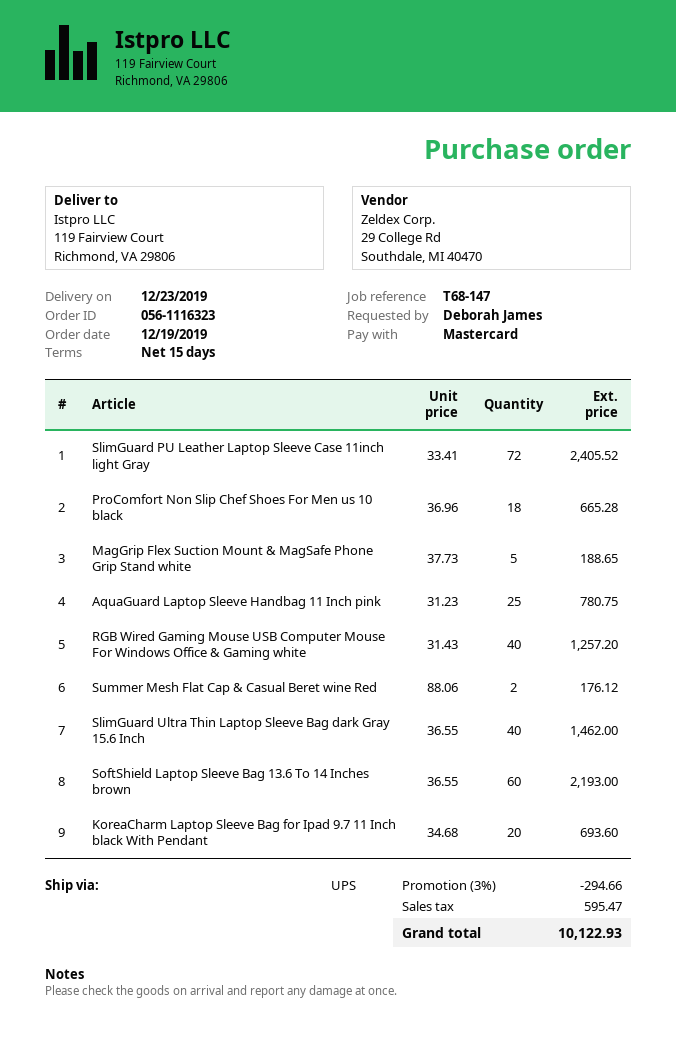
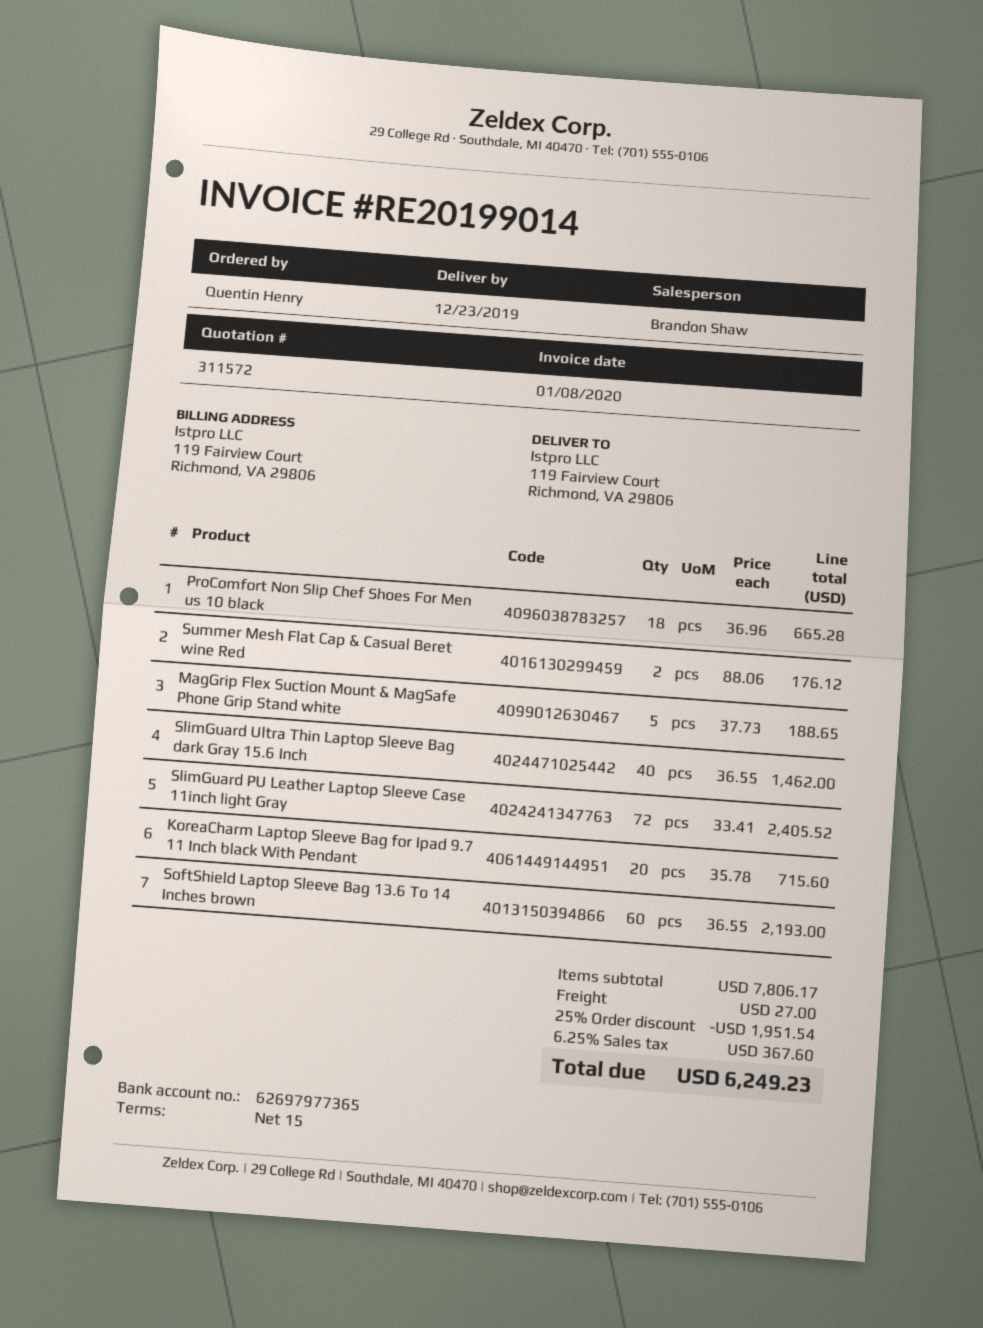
ordered by: Deborah James -> Quentin Henry
AquaGuard Laptop Sleeve Handbag 11 Inch pink: 25 x 31.23 = 780.75 -> none
RGB Wired Gaming Mouse USB Computer Mouse For Windows Office & Gaming white: 40 x 31.43 = 1257.20 -> none
KoreaCharm Laptop Sleeve Bag for Ipad 9.7 11 Inch black With Pendant: 20 x 34.68 = 693.60 -> 20 x 35.78 = 715.60
discount: 3% = 294.66 -> 25% = 1951.54
shipping: none -> 27.00
tax: 595.47 -> 367.60
total: 10122.93 -> 6249.23

